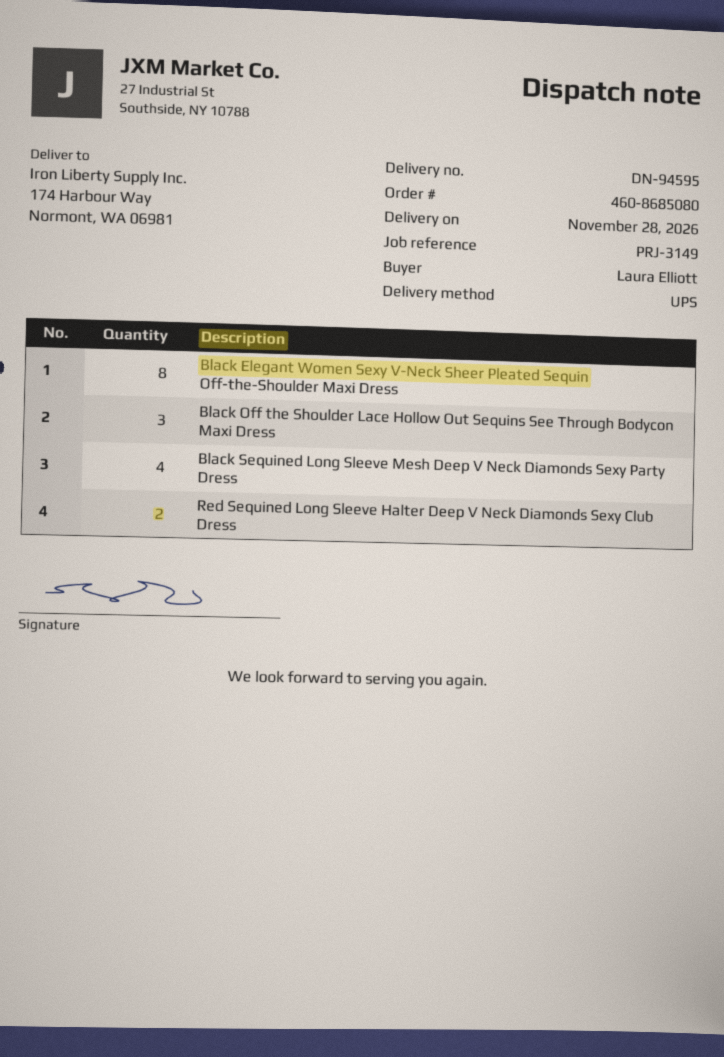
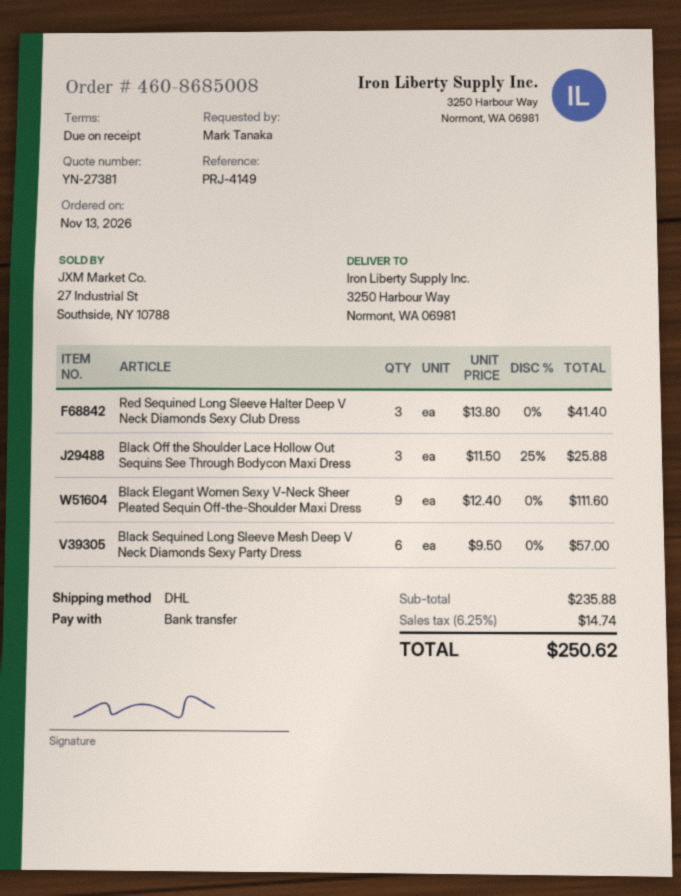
order number: 460-8685080 -> 460-8685008
reference: PRJ-3149 -> PRJ-4149
ordered by: Laura Elliott -> Mark Tanaka
shipping method: UPS -> DHL
ship to: 174 Harbour Way, Normont, WA 06981 -> 3250 Harbour Way, Normont, WA 06981
Black Elegant Women Sexy V-Neck Sheer Pleated Sequin Off-the-Shoulder Maxi Dress: 8 -> 9
Black Sequined Long Sleeve Mesh Deep V Neck Diamonds Sexy Party Dress: 4 -> 6
Red Sequined Long Sleeve Halter Deep V Neck Diamonds Sexy Club Dress: 2 -> 3

